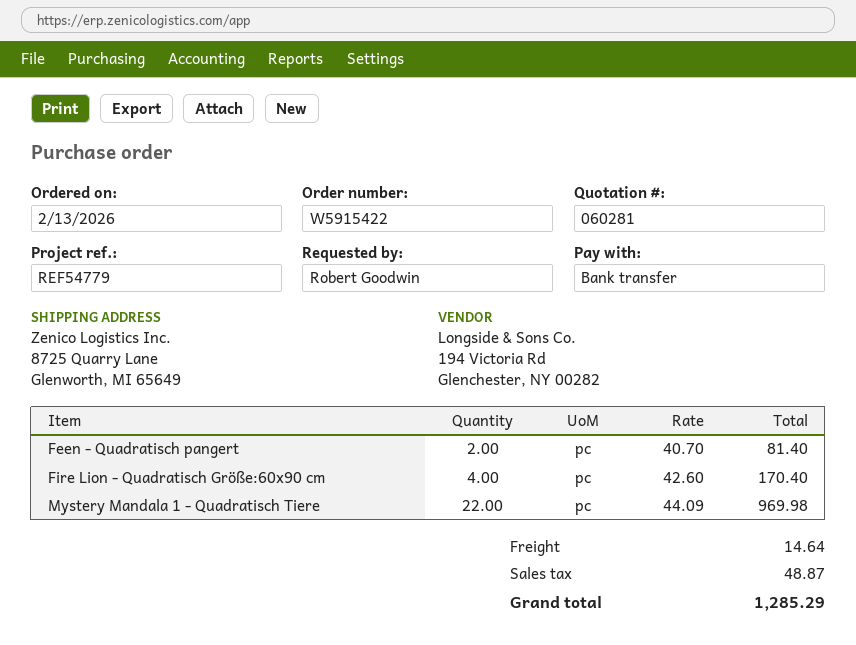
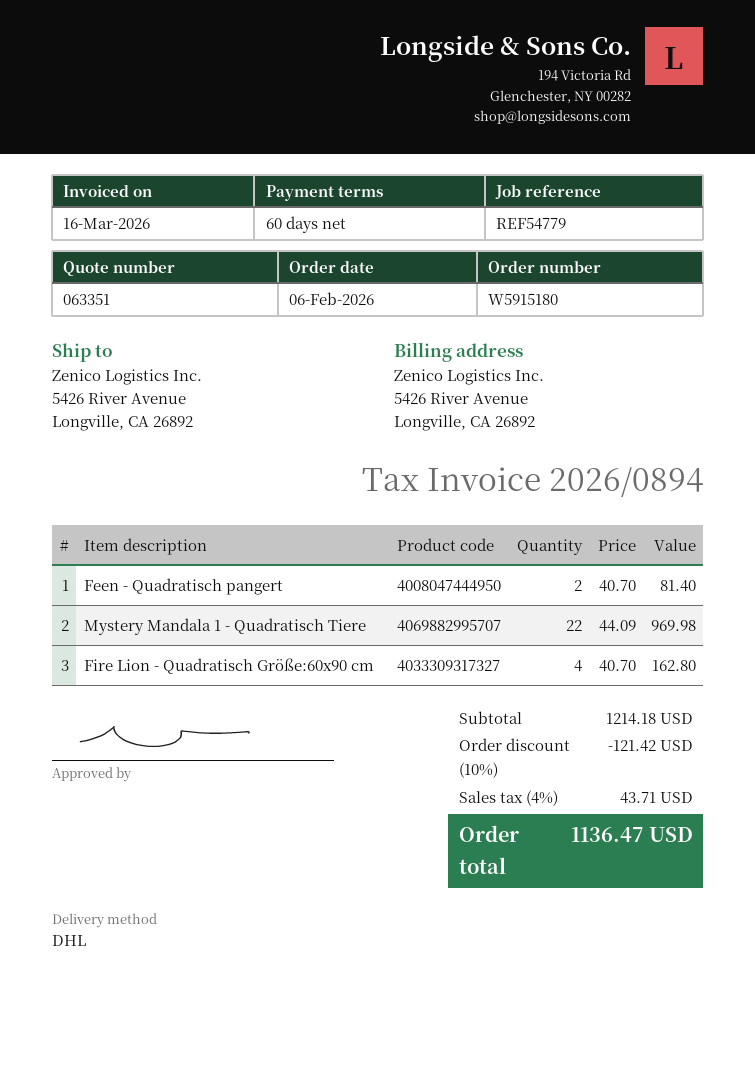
quote number: 060281 -> 063351
order number: W5915422 -> W5915180
order date: 2026-02-13 -> 2026-02-06
ship to: 8725 Quarry Lane, Glenworth, MI 65649 -> 5426 River Avenue, Longville, CA 26892
Fire Lion - Quadratisch Größe:60x90 cm: 4 x 42.60 = 170.40 -> 4 x 40.70 = 162.80
discount: none -> 10% = 121.42
shipping: 14.64 -> none
tax: 48.87 -> 43.71
total: 1285.29 -> 1136.47

